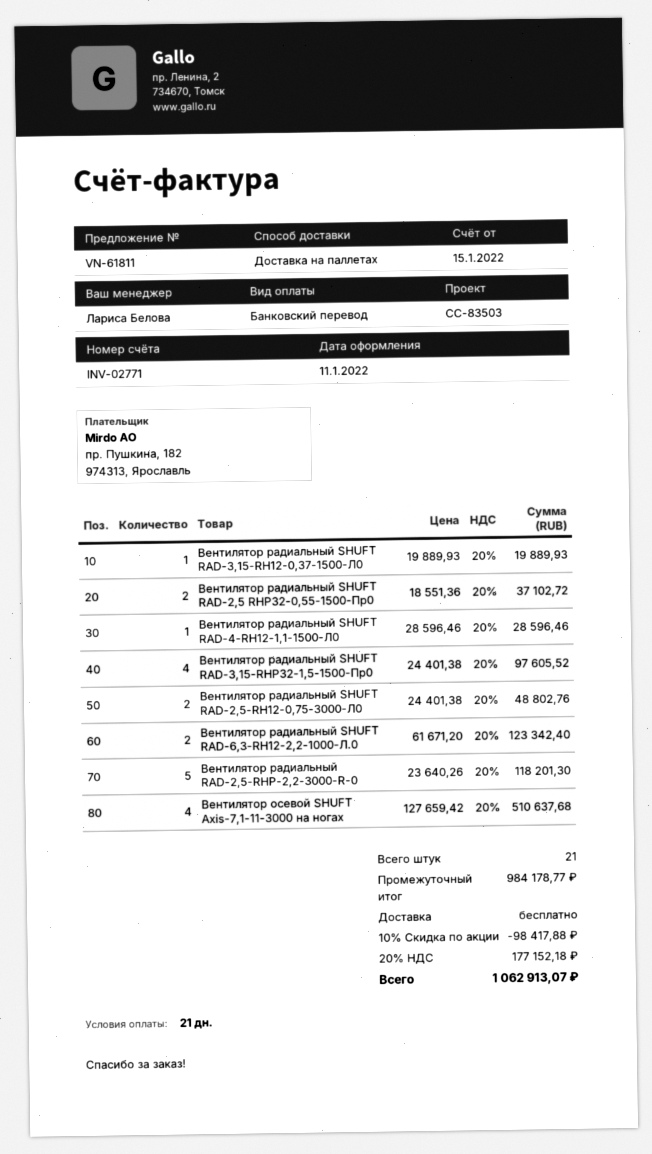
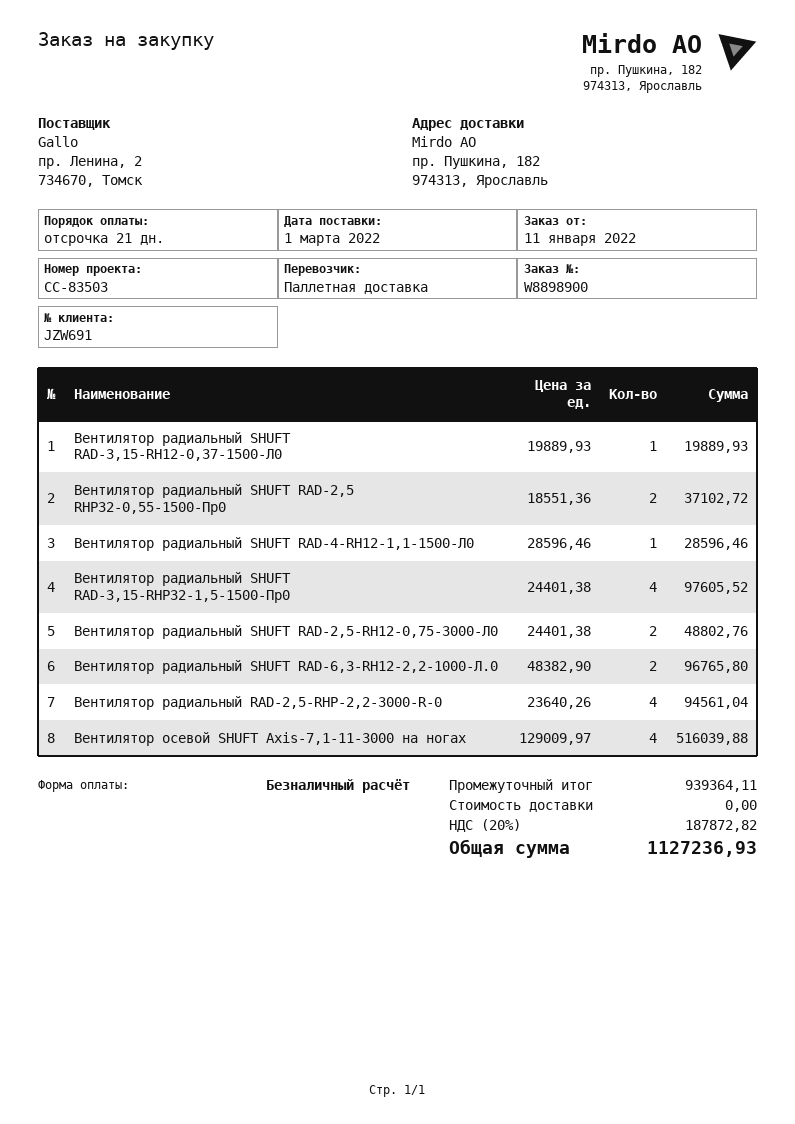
Вентилятор радиальный SHUFT RAD-6,3-RH12-2,2-1000-Л.0: 2 x 61671.20 = 123342.40 -> 2 x 48382.90 = 96765.80
Вентилятор радиальный RAD-2,5-RHP-2,2-3000-R-0: 5 x 23640.26 = 118201.30 -> 4 x 23640.26 = 94561.04
Вентилятор осевой SHUFT Axis-7,1-11-3000 на ногах: 4 x 127659.42 = 510637.68 -> 4 x 129009.97 = 516039.88
subtotal: 984178.77 -> 939364.11
discount: 10% = 98417.88 -> none
tax: 20% = 177152.18 -> 20% = 187872.82
total: 1062913.07 -> 1127236.93

